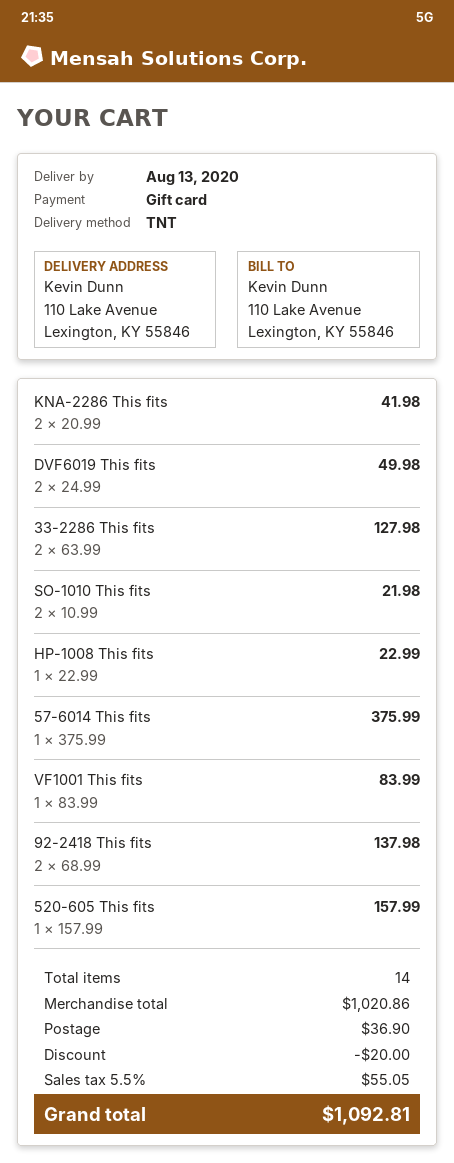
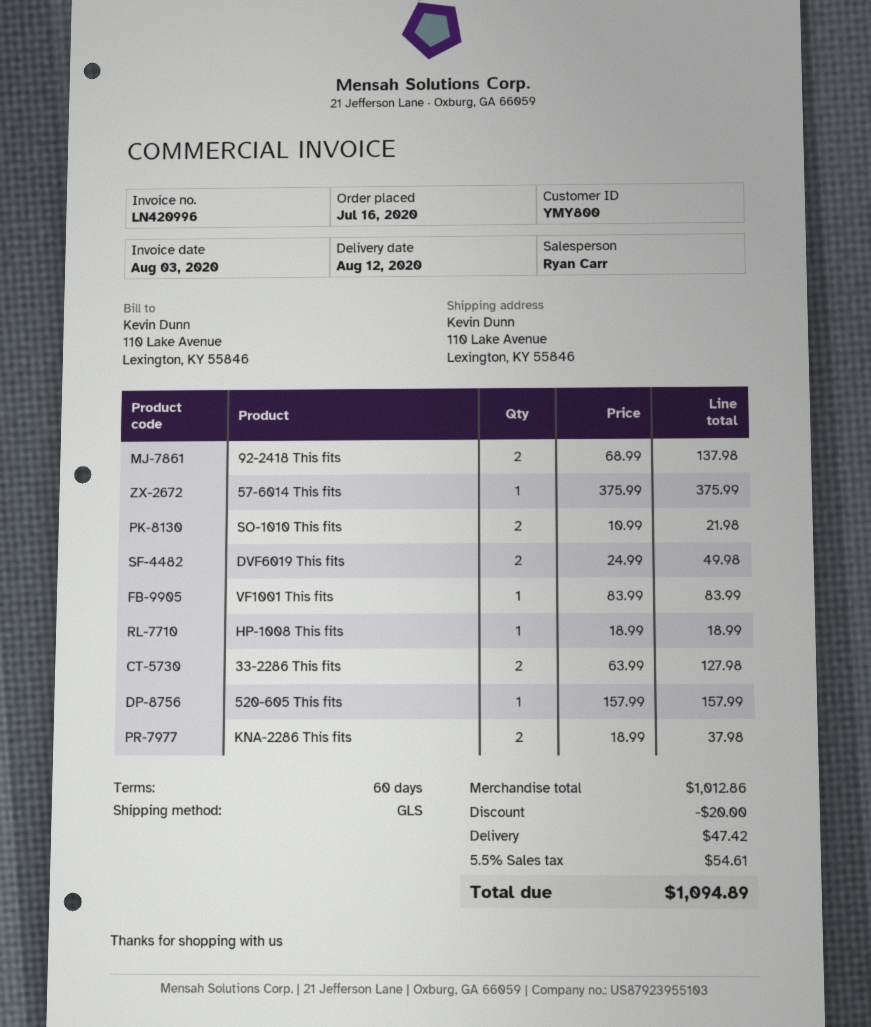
delivery date: 2020-08-13 -> 2020-08-12
shipping method: TNT -> GLS
KNA-2286 This fits: 2 x 20.99 = 41.98 -> 2 x 18.99 = 37.98
HP-1008 This fits: 1 x 22.99 = 22.99 -> 1 x 18.99 = 18.99
subtotal: 1020.86 -> 1012.86
shipping: 36.90 -> 47.42
tax: 5.5% = 55.05 -> 5.5% = 54.61
total: 1092.81 -> 1094.89

